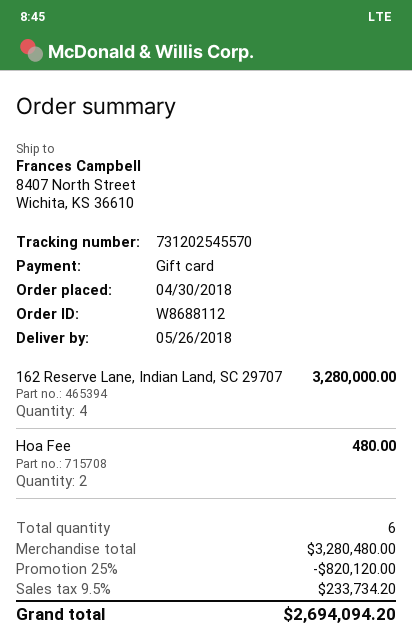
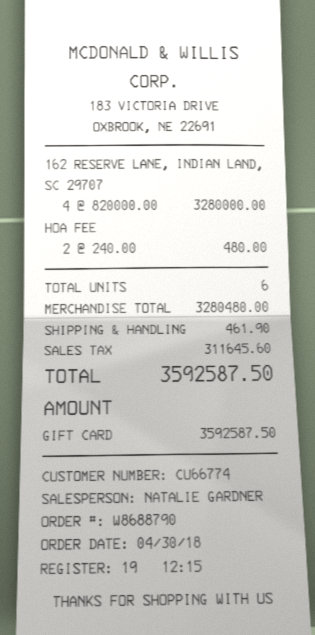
order number: W8688112 -> W8688790
discount: 25% = 820120.00 -> none
shipping: none -> 461.90
tax: 233734.20 -> 311645.60
total: 2694094.20 -> 3592587.50

